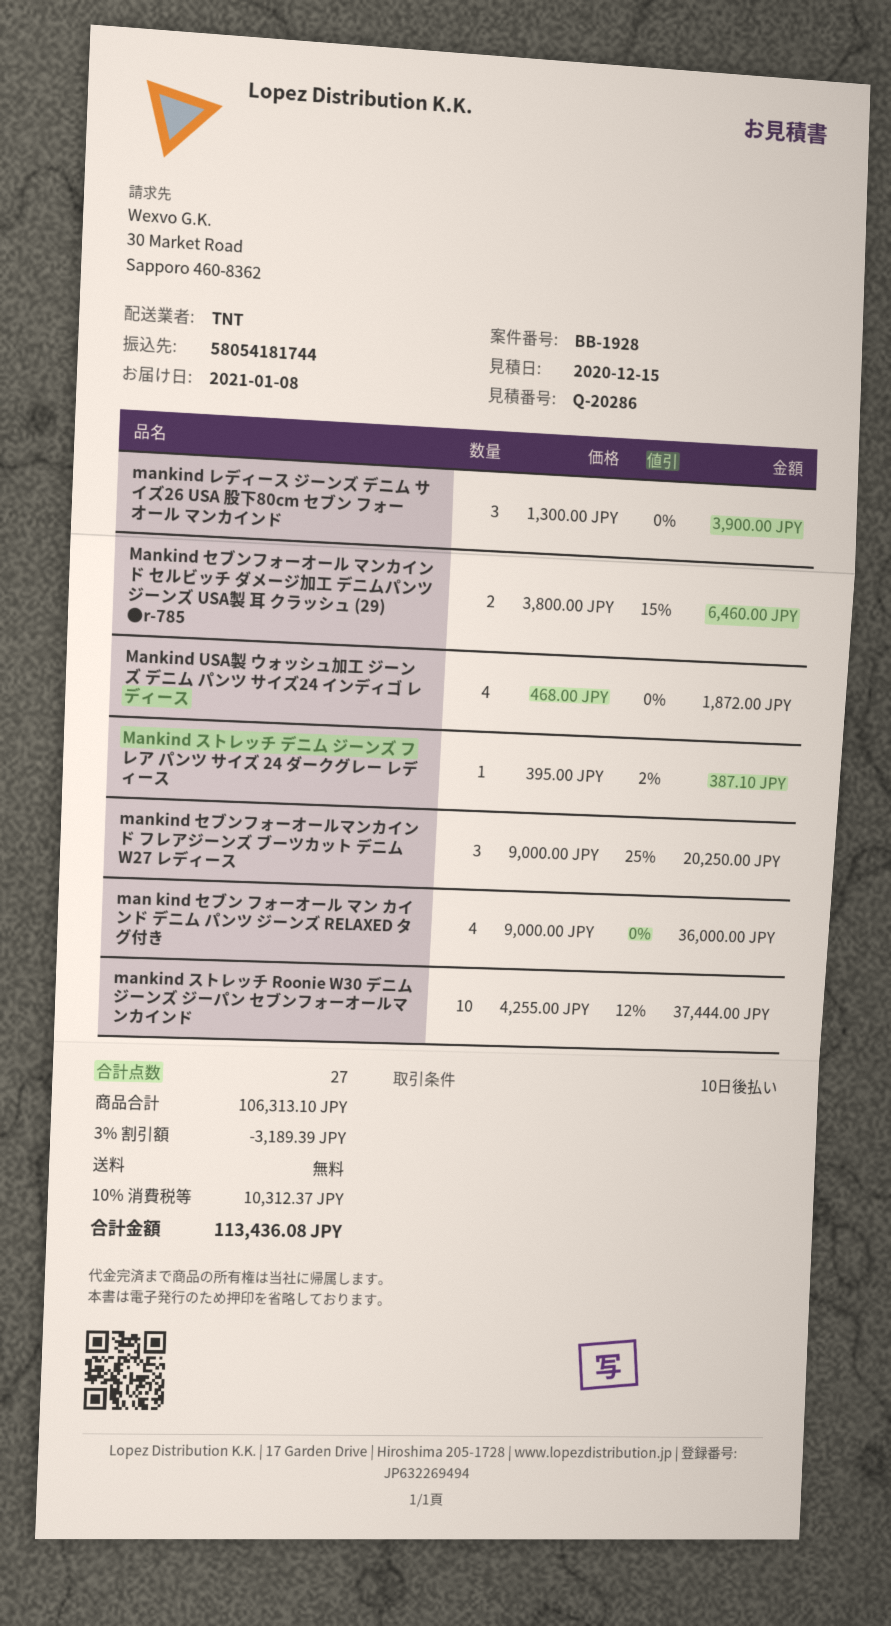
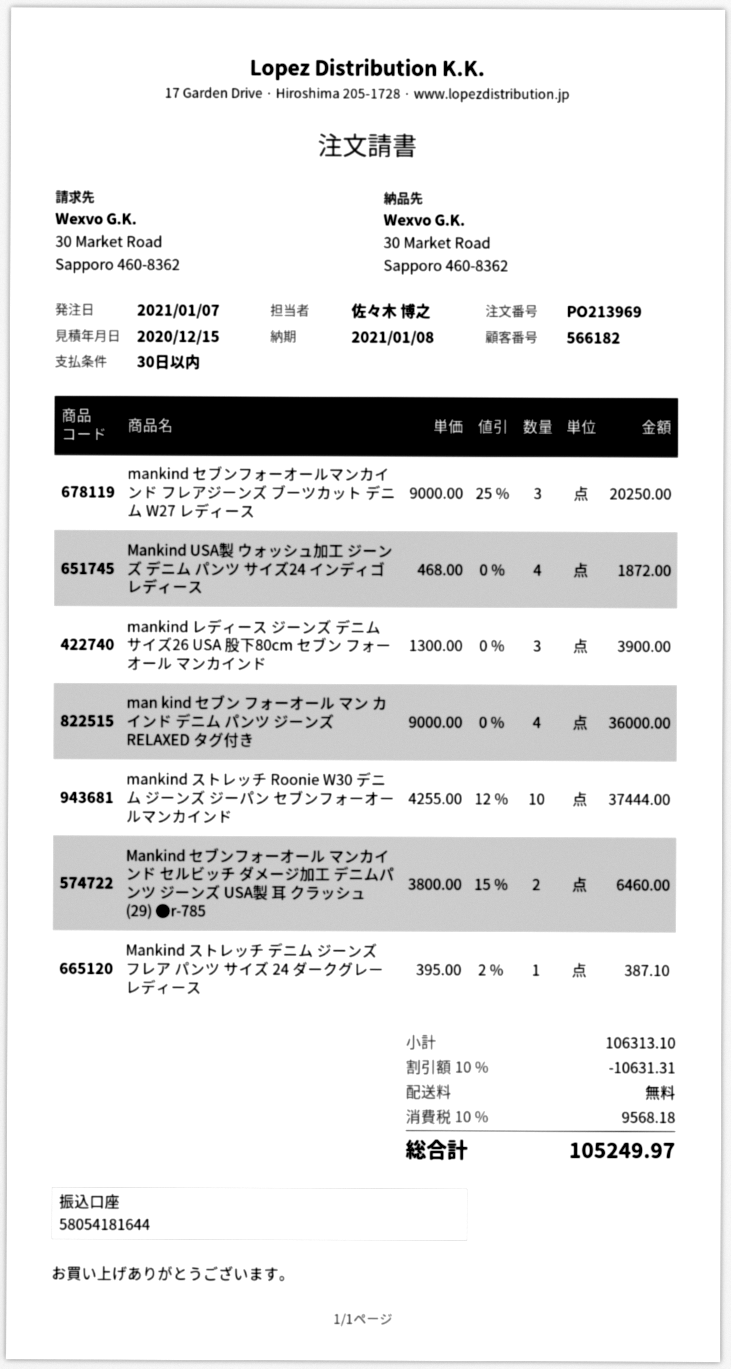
payment terms: 10 days -> 30 days
bank account: 58054181744 -> 58054181644
discount: 3% = 3189.39 -> 10% = 10631.31
tax: 10% = 10312.37 -> 10% = 9568.18
total: 113436.08 -> 105249.97

